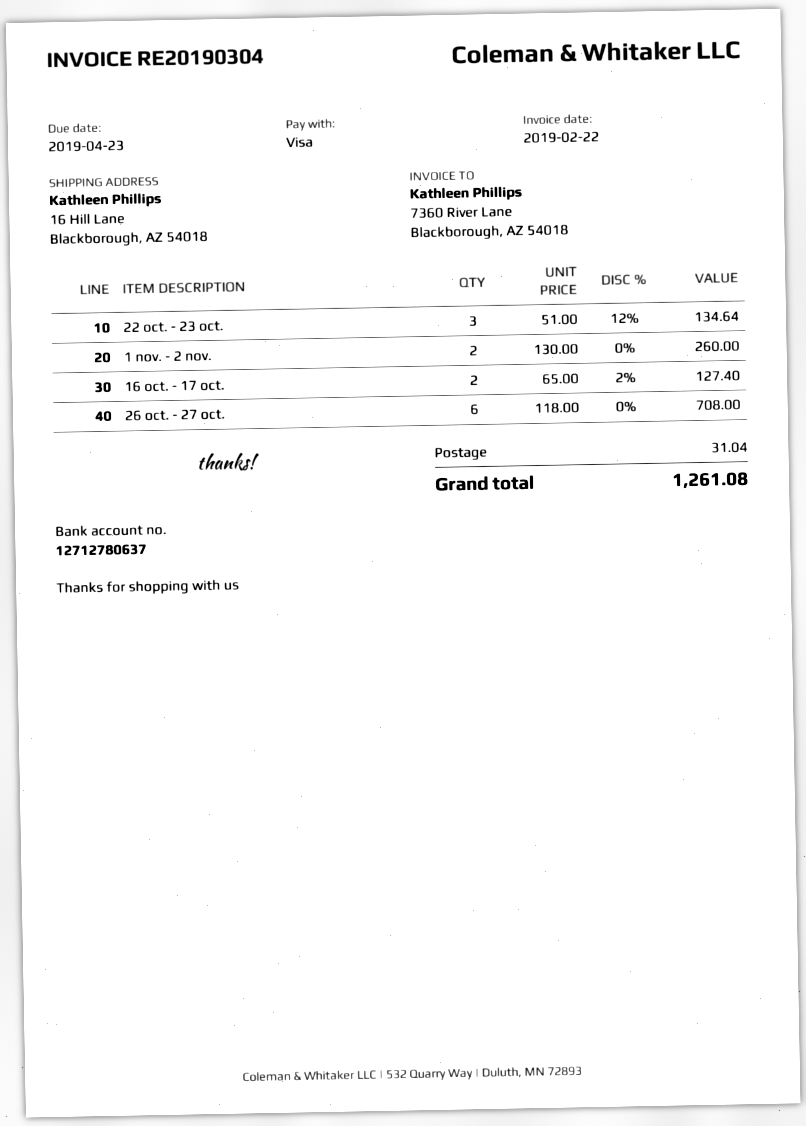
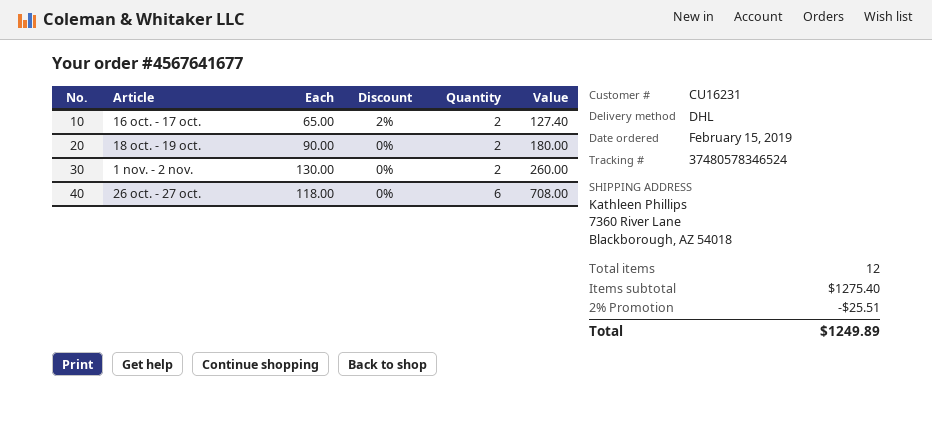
ship to: 16 Hill Lane, Blackborough, AZ 54018 -> 7360 River Lane, Blackborough, AZ 54018
22 oct. - 23 oct.: 3 x 51.00 - 12% = 134.64 -> none
18 oct. - 19 oct.: none -> 2 x 90.00 = 180.00
discount: none -> 2% = 25.51
shipping: 31.04 -> none
total: 1261.08 -> 1249.89

